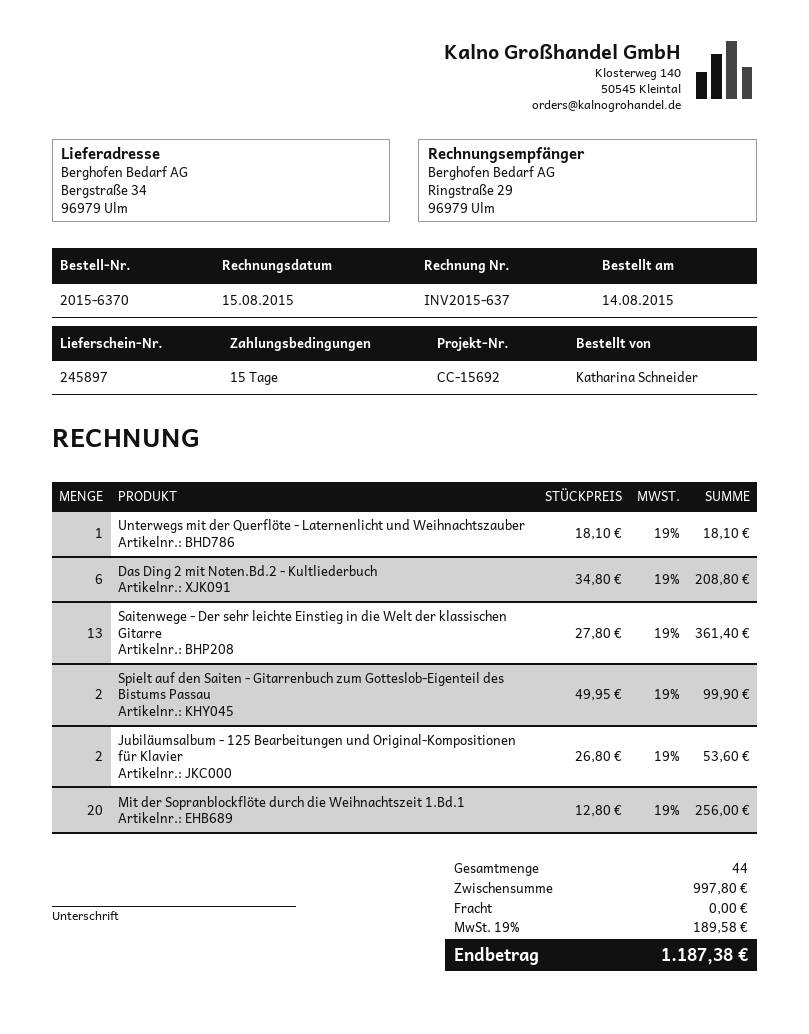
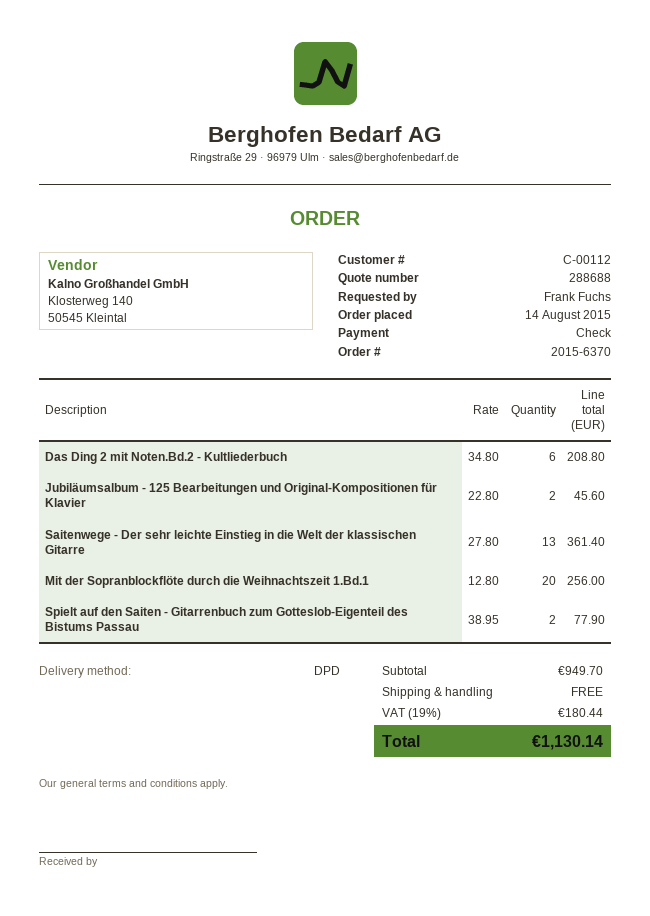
ordered by: Katharina Schneider -> Frank Fuchs
Unterwegs mit der Querflöte - Laternenlicht und Weihnachtszauber: 1 x 18.10 = 18.10 -> none
Spielt auf den Saiten - Gitarrenbuch zum Gotteslob-Eigenteil des Bistums Passau: 2 x 49.95 = 99.90 -> 2 x 38.95 = 77.90
Jubiläumsalbum - 125 Bearbeitungen und Original-Kompositionen für Klavier: 2 x 26.80 = 53.60 -> 2 x 22.80 = 45.60
subtotal: 997.80 -> 949.70
tax: 19% = 189.58 -> 19% = 180.44
total: 1187.38 -> 1130.14

